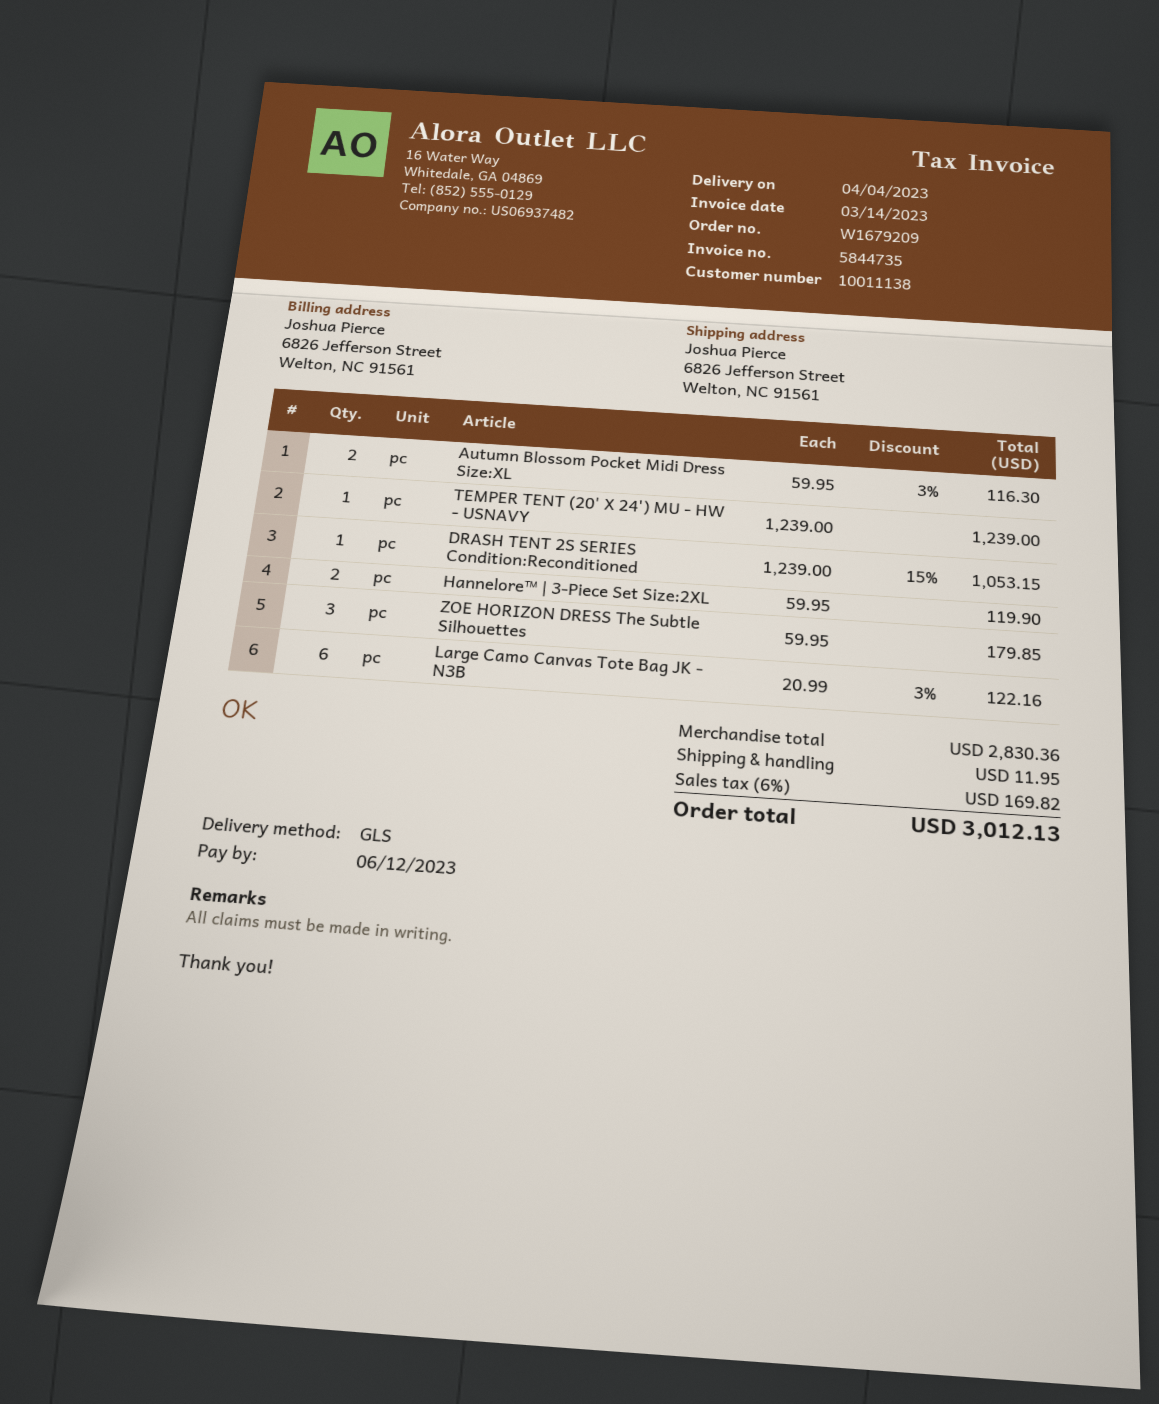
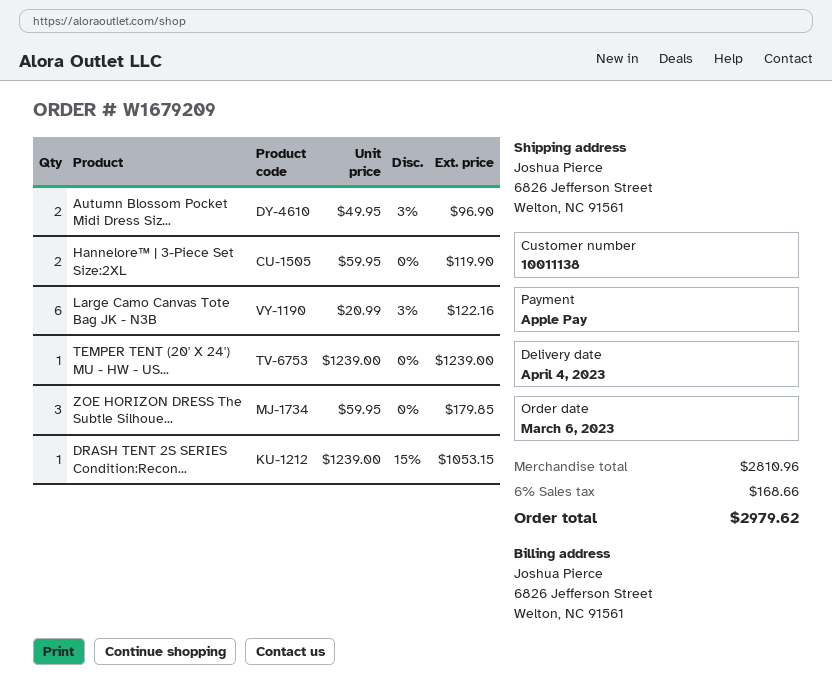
Autumn Blossom Pocket Midi Dress Size:XL: 2 x 59.95 - 3% = 116.30 -> 2 x 49.95 - 3% = 96.90
subtotal: 2830.36 -> 2810.96
shipping: 11.95 -> none
tax: 6% = 169.82 -> 6% = 168.66
total: 3012.13 -> 2979.62

